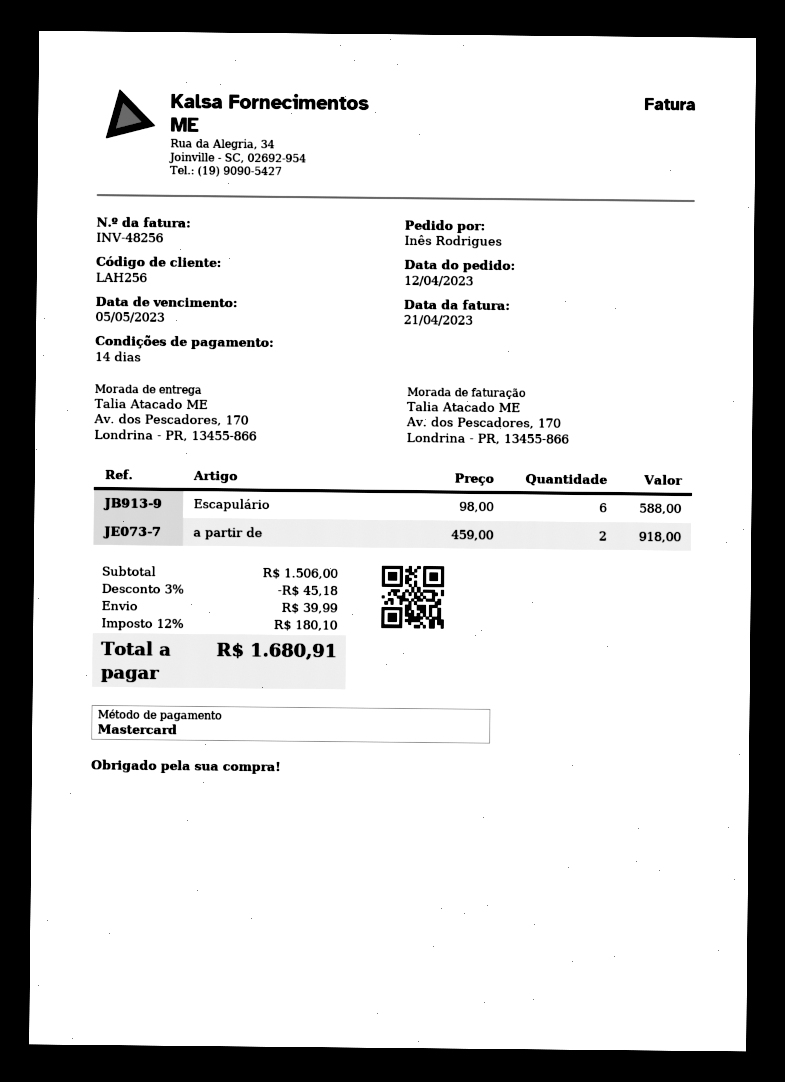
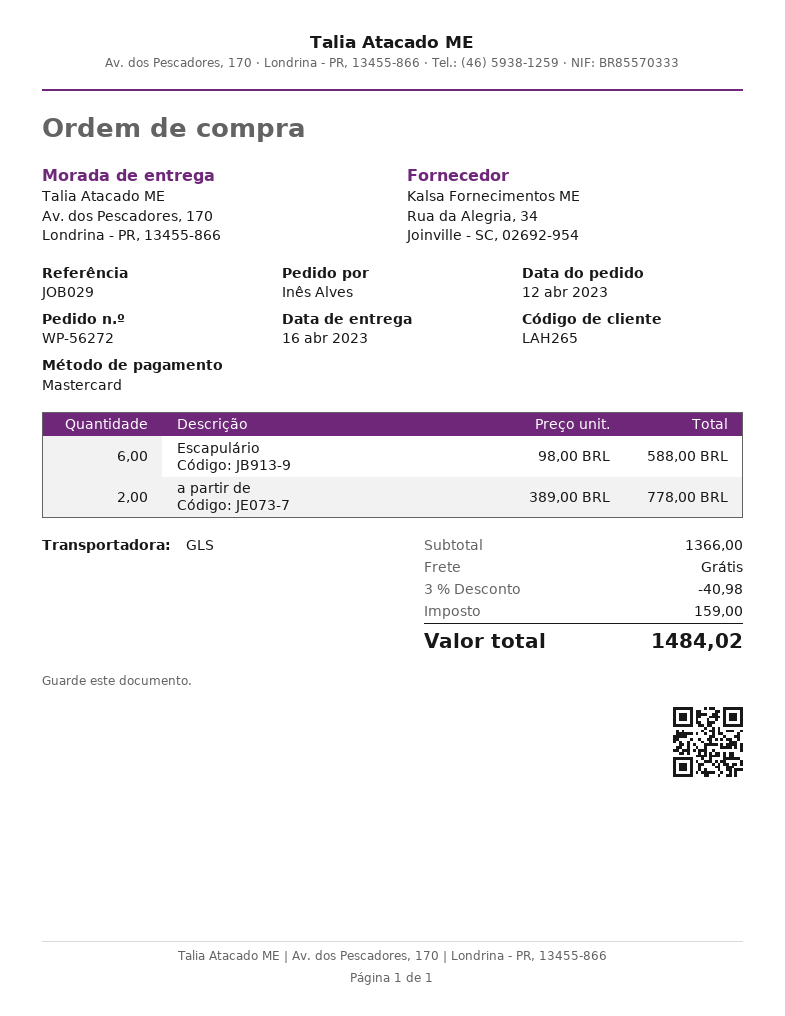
customer number: LAH256 -> LAH265
ordered by: Inês Rodrigues -> Inês Alves
a partir de: 2 x 459.00 = 918.00 -> 2 x 389.00 = 778.00
subtotal: 1506.00 -> 1366.00
discount: 3% = 45.18 -> 3% = 40.98
shipping: 39.99 -> 0.00
tax: 180.10 -> 159.00
total: 1680.91 -> 1484.02

